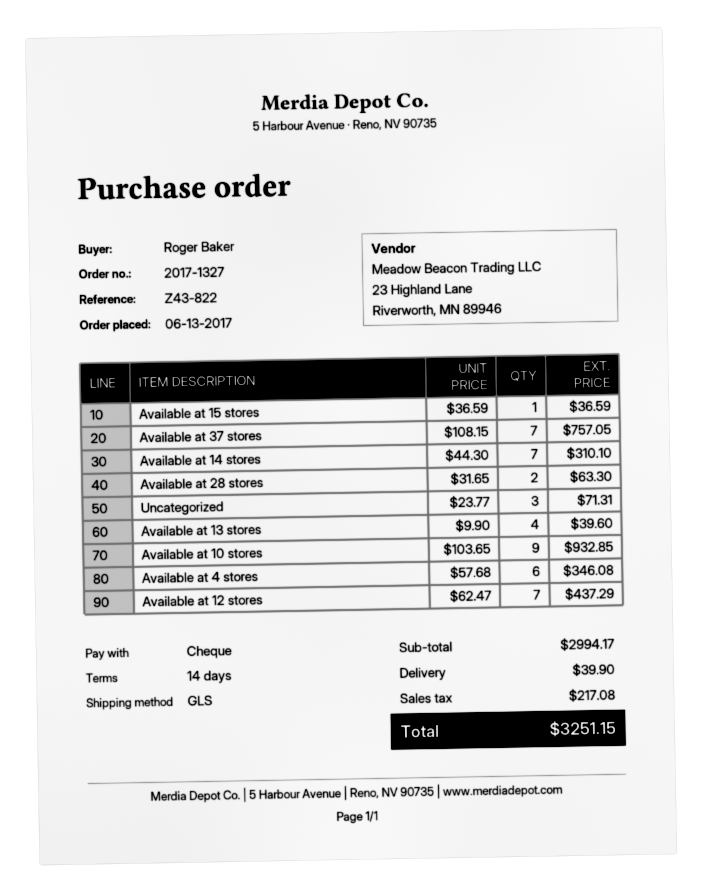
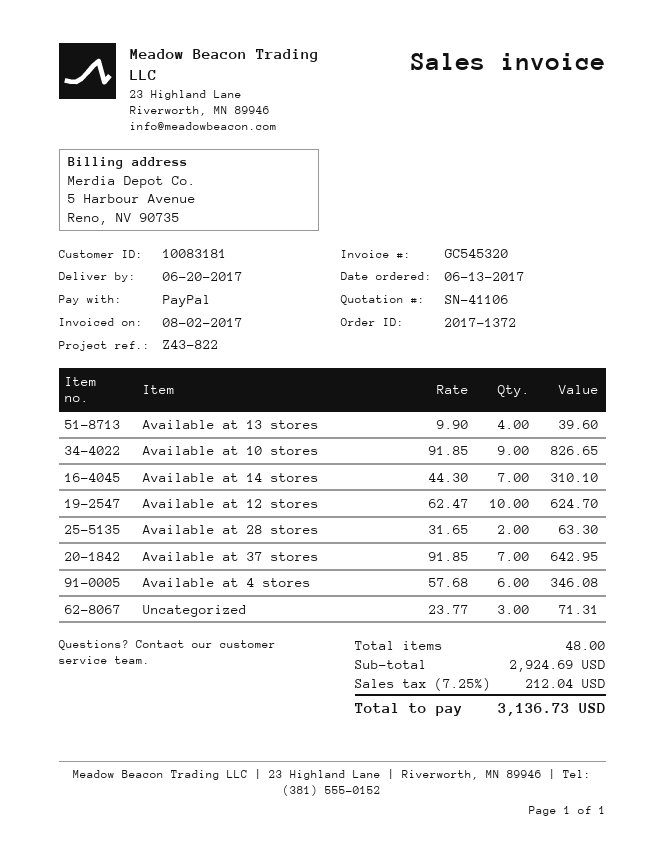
order number: 2017-1327 -> 2017-1372
payment method: cheque -> PayPal
Available at 15 stores: 1 x 36.59 = 36.59 -> none
Available at 37 stores: 7 x 108.15 = 757.05 -> 7 x 91.85 = 642.95
Available at 10 stores: 9 x 103.65 = 932.85 -> 9 x 91.85 = 826.65
Available at 12 stores: 7 x 62.47 = 437.29 -> 10 x 62.47 = 624.70
subtotal: 2994.17 -> 2924.69
shipping: 39.90 -> none
tax: 217.08 -> 212.04
total: 3251.15 -> 3136.73

